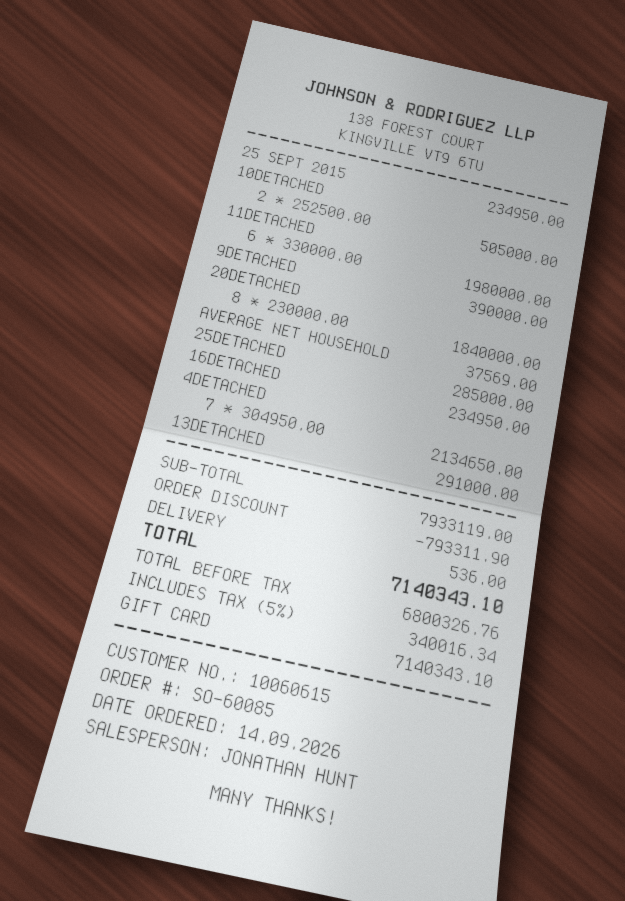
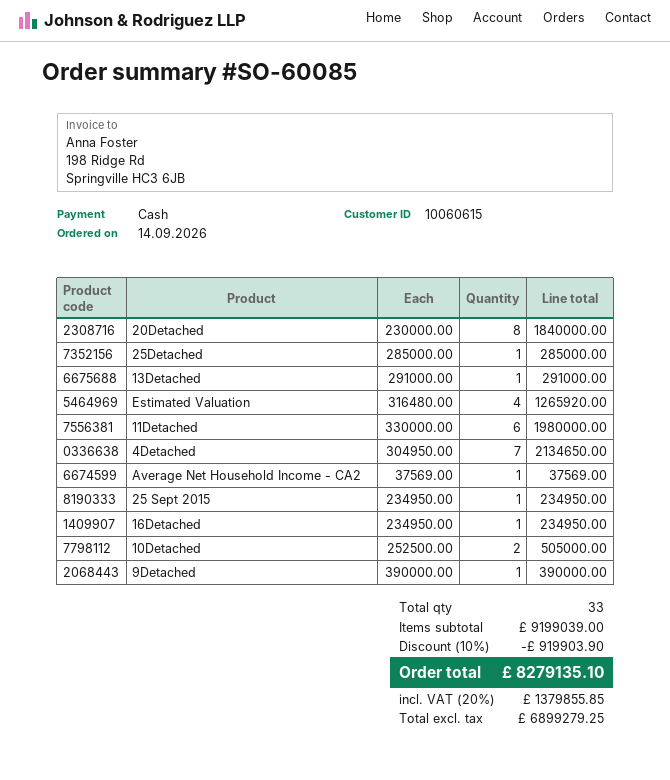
payment method: gift card -> cash
Estimated Valuation: none -> 4 x 316480.00 = 1265920.00
subtotal: 7933119.00 -> 9199039.00
discount: 793311.90 -> 919903.90
shipping: 536.00 -> none
net: 6800326.76 -> 6899279.25
tax: 5% = 340016.34 -> 20% = 1379855.85
total: 7140343.10 -> 8279135.10

